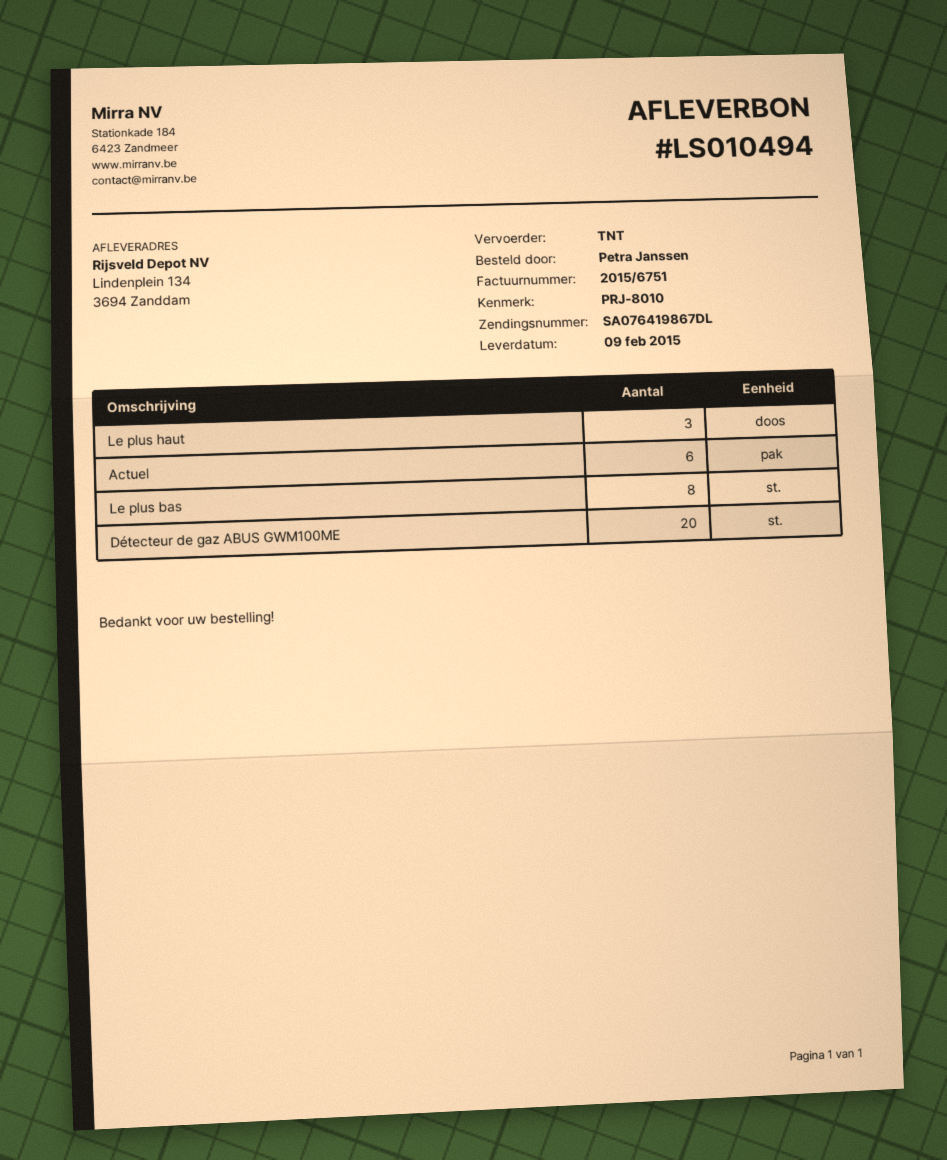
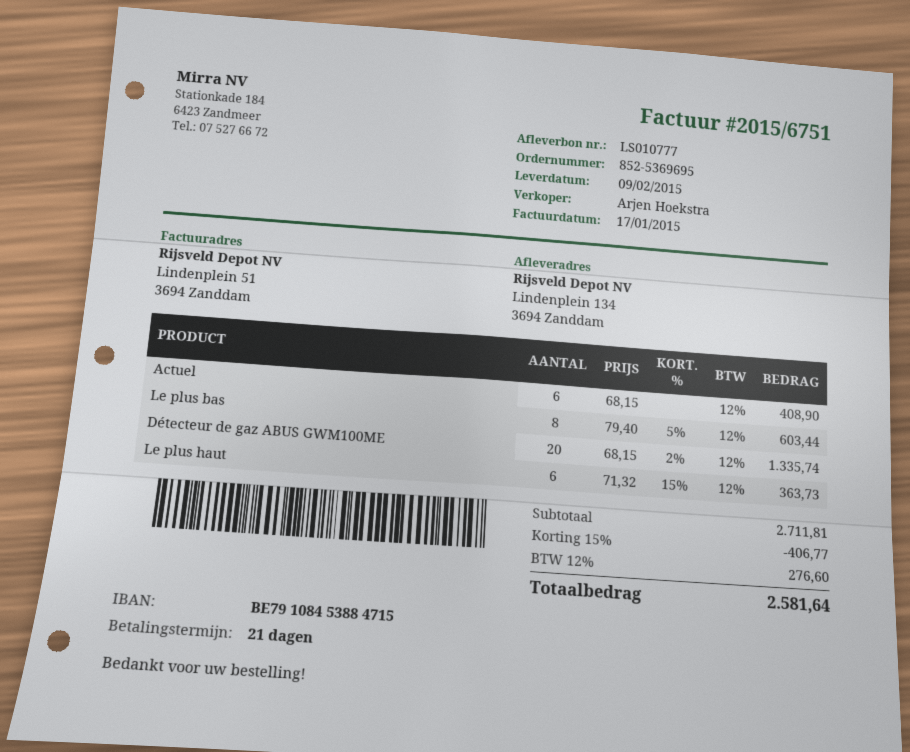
delivery note number: LS010494 -> LS010777
Le plus haut: 3 -> 6

